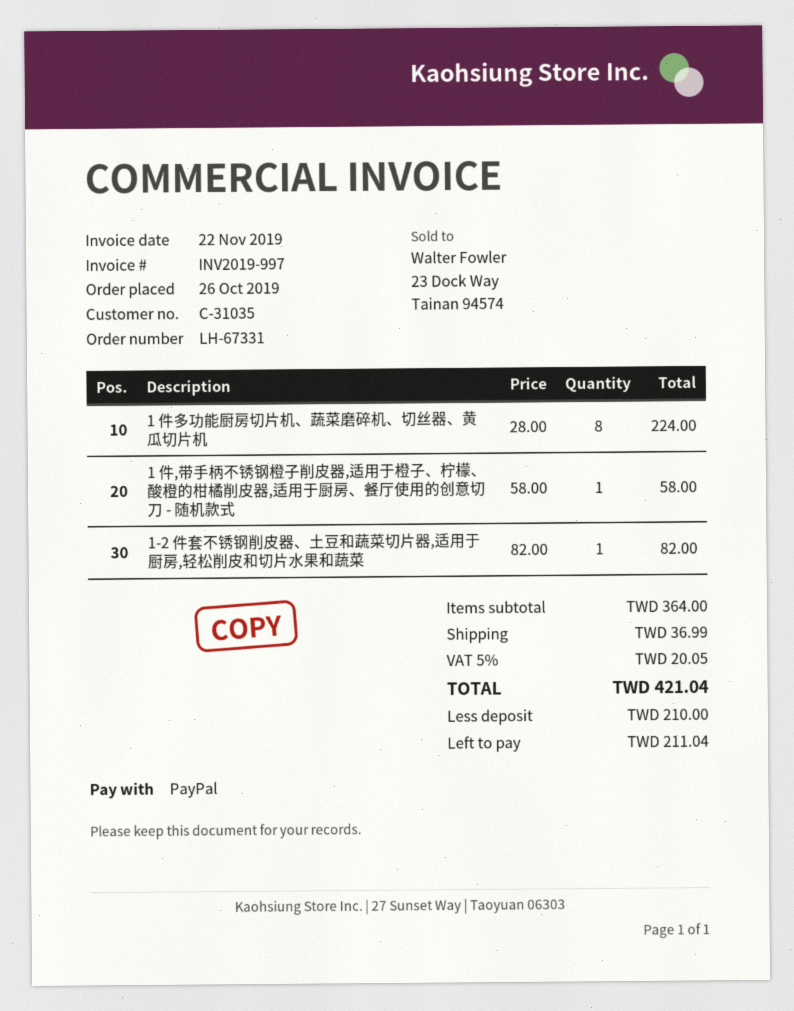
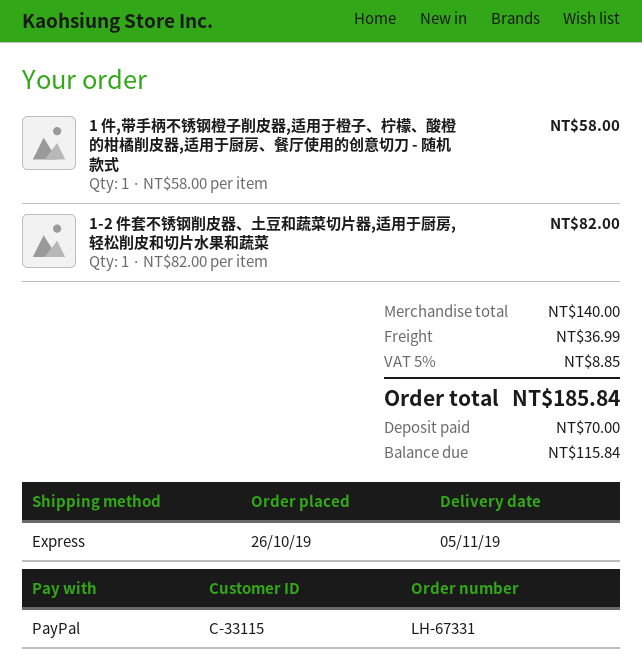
customer number: C-31035 -> C-33115
1 件多功能厨房切片机、蔬菜磨碎机、切丝器、黄瓜切片机: 8 x 28.00 = 224.00 -> none
subtotal: 364.00 -> 140.00
tax: 5% = 20.05 -> 5% = 8.85
total: 421.04 -> 185.84
deposit: 210.00 -> 70.00
balance: 211.04 -> 115.84

